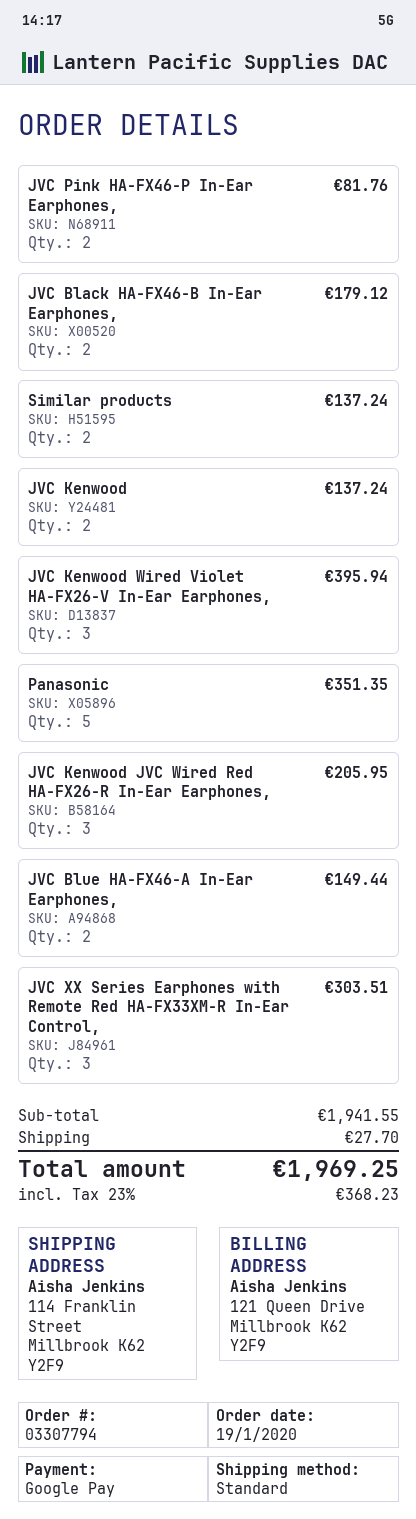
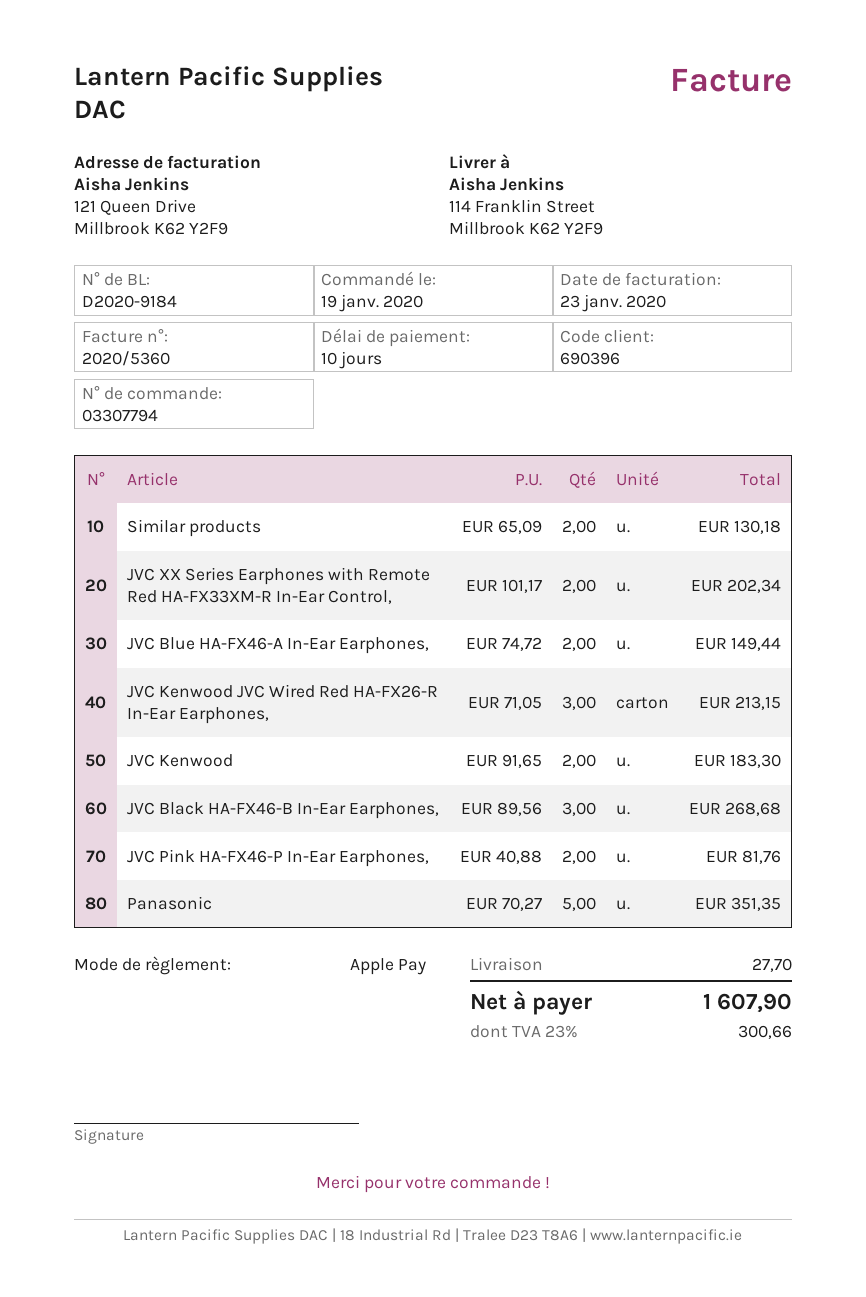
payment method: Google Pay -> Apple Pay
JVC Black HA-FX46-B In-Ear Earphones,: 2 for 179.12 -> 3 for 268.68
Similar products: 2 for 137.24 -> 2 for 130.18
JVC Kenwood: 2 for 137.24 -> 2 for 183.30
JVC Kenwood Wired Violet HA-FX26-V In-Ear Earphones,: 3 for 395.94 -> none
JVC Kenwood JVC Wired Red HA-FX26-R In-Ear Earphones,: 3 for 205.95 -> 3 for 213.15
JVC XX Series Earphones with Remote Red HA-FX33XM-R In-Ear Control,: 3 for 303.51 -> 2 for 202.34
tax: 23% = 368.23 -> 23% = 300.66
total: 1969.25 -> 1607.90

